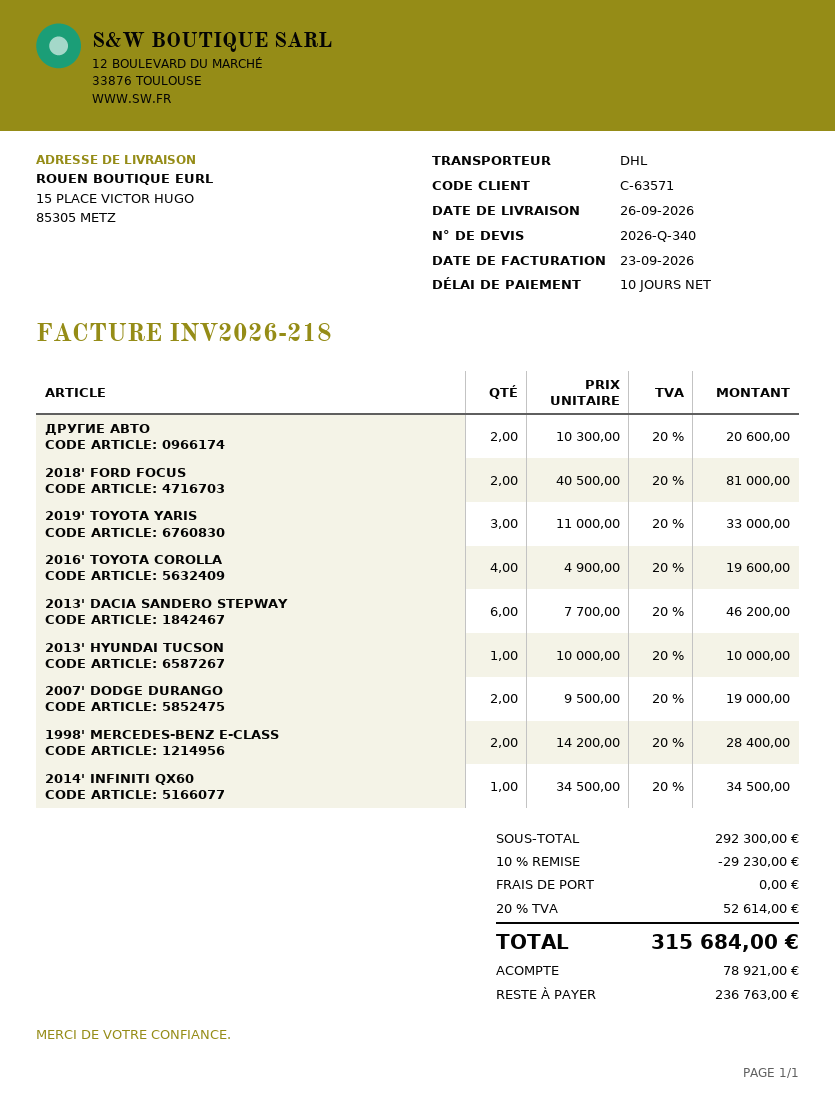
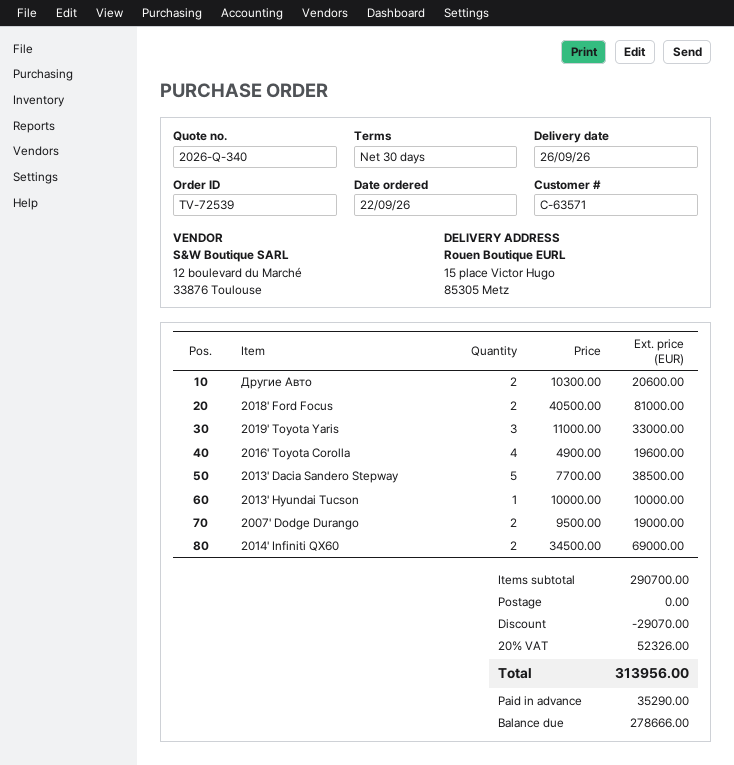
payment terms: 10 days -> 30 days
2013' DACIA SANDERO STEPWAY: 6 x 7700.00 = 46200.00 -> 5 x 7700.00 = 38500.00
1998' MERCEDES-BENZ E-CLASS: 2 x 14200.00 = 28400.00 -> none
2014' INFINITI QX60: 1 x 34500.00 = 34500.00 -> 2 x 34500.00 = 69000.00
subtotal: 292300.00 -> 290700.00
discount: 29230.00 -> 29070.00
tax: 20% = 52614.00 -> 20% = 52326.00
total: 315684.00 -> 313956.00
deposit: 78921.00 -> 35290.00
balance: 236763.00 -> 278666.00

